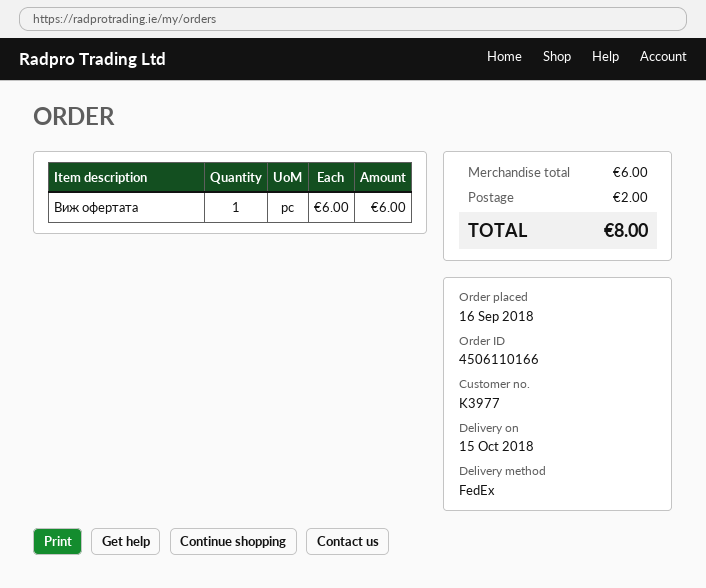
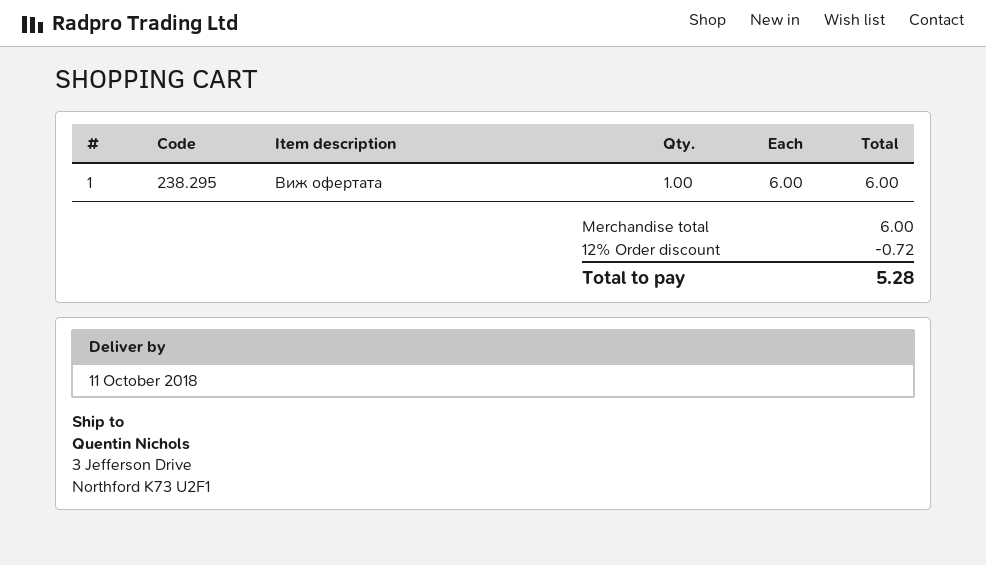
delivery date: 2018-10-15 -> 2018-10-11
discount: none -> 12% = 0.72
shipping: 2.00 -> none
total: 8.00 -> 5.28

